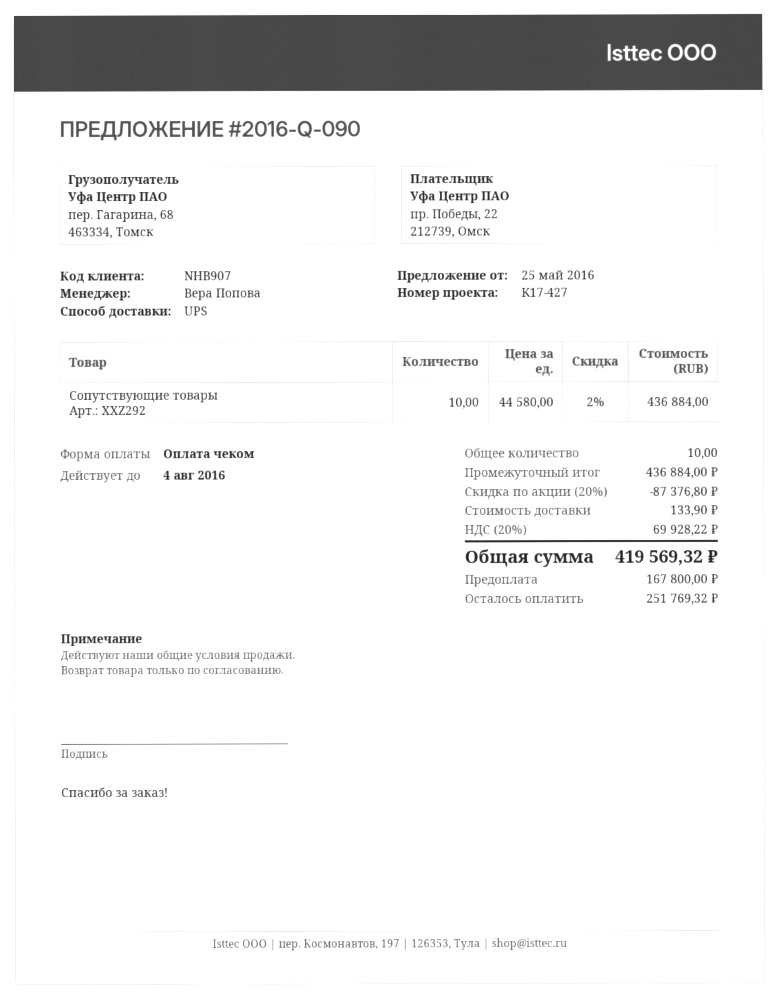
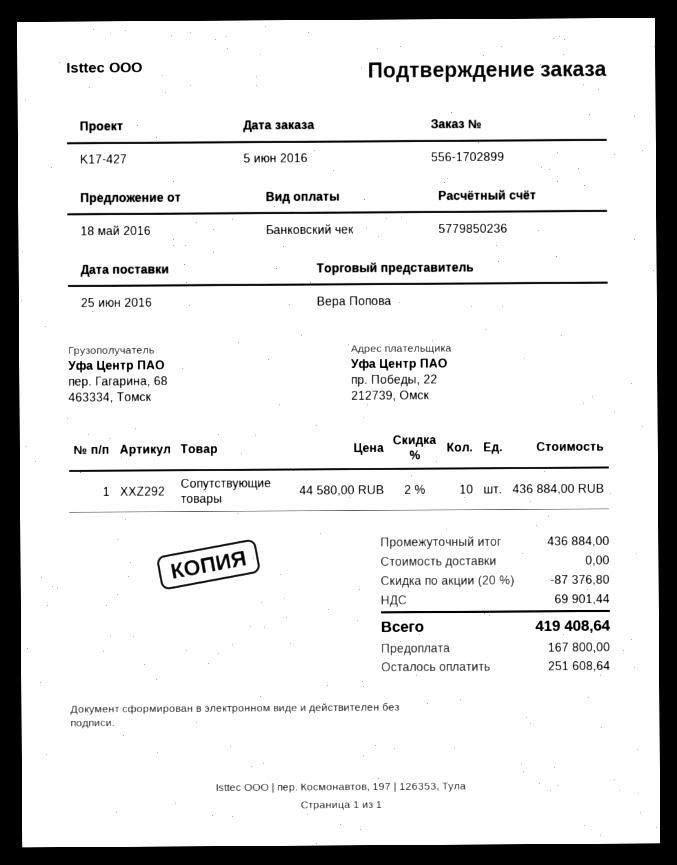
quote date: 2016-05-25 -> 2016-05-18
shipping: 133.90 -> 0.00
tax: 69928.22 -> 69901.44
total: 419569.32 -> 419408.64
balance: 251769.32 -> 251608.64

